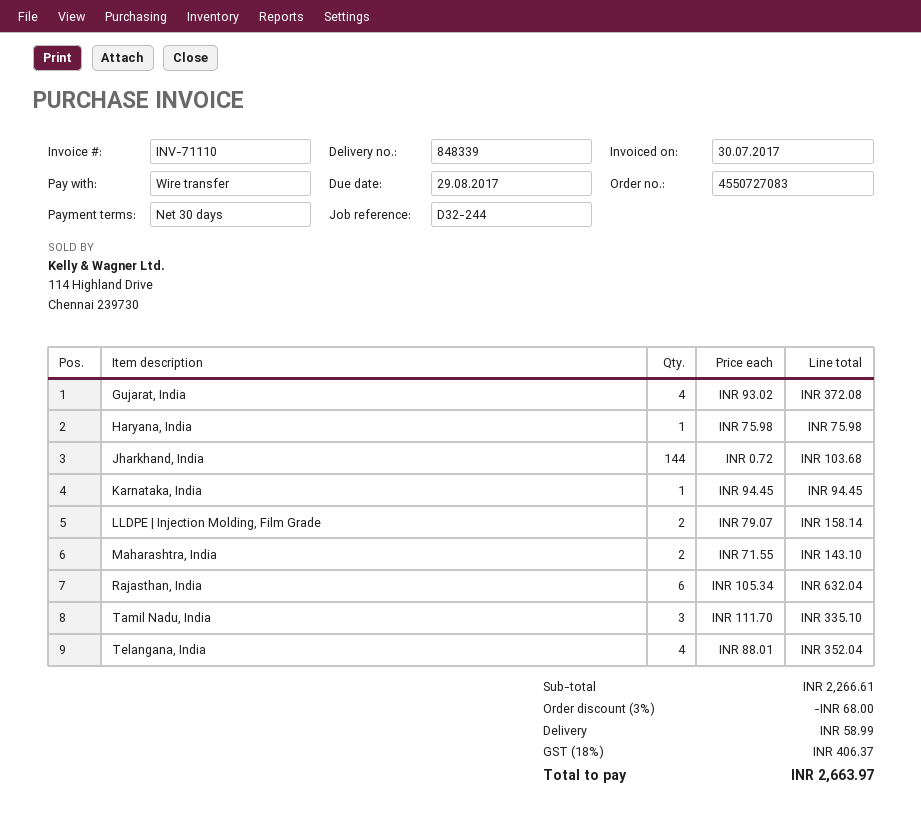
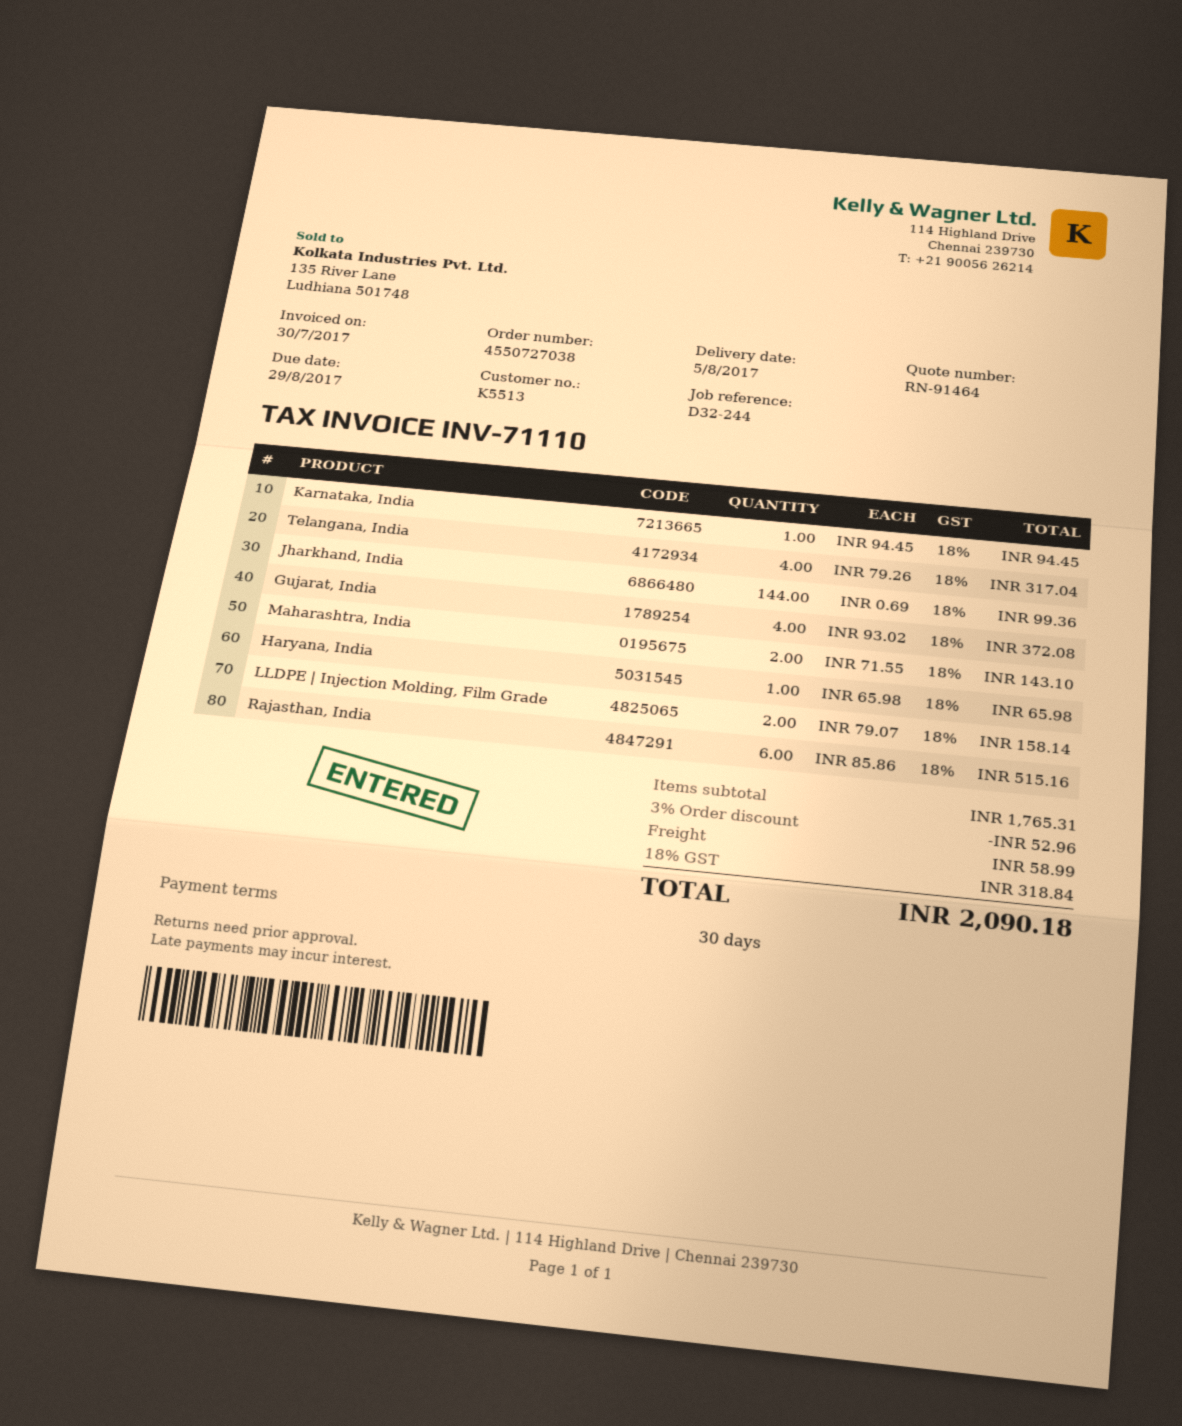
order number: 4550727083 -> 4550727038
Haryana, India: 1 x 75.98 = 75.98 -> 1 x 65.98 = 65.98
Jharkhand, India: 144 x 0.72 = 103.68 -> 144 x 0.69 = 99.36
Rajasthan, India: 6 x 105.34 = 632.04 -> 6 x 85.86 = 515.16
Tamil Nadu, India: 3 x 111.70 = 335.10 -> none
Telangana, India: 4 x 88.01 = 352.04 -> 4 x 79.26 = 317.04
subtotal: 2266.61 -> 1765.31
discount: 3% = 68.00 -> 3% = 52.96
tax: 18% = 406.37 -> 18% = 318.84
total: 2663.97 -> 2090.18

